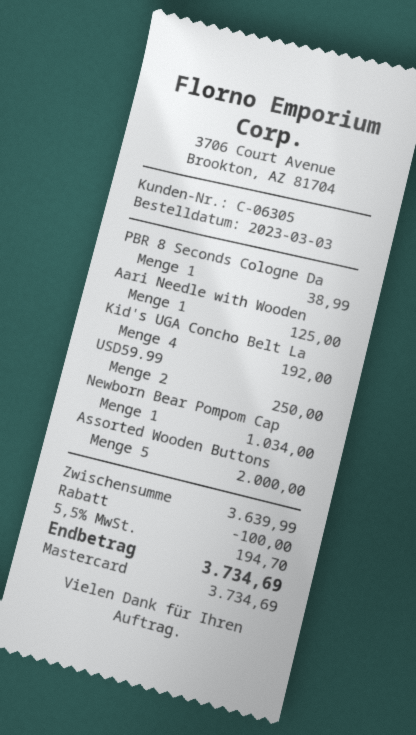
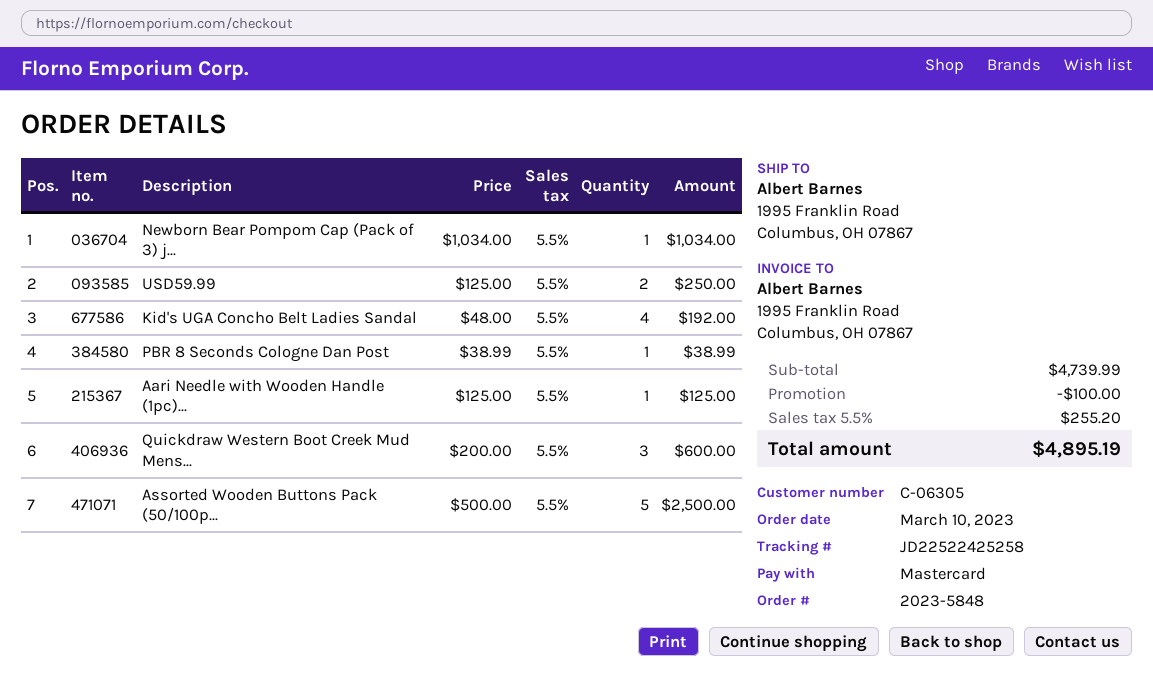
order date: 2023-03-03 -> 2023-03-10
Assorted Wooden Buttons: 5 for 2000.00 -> 5 for 2500.00
Quickdraw Western Boot Creek Mud Mens...: none -> 3 for 600.00
subtotal: 3639.99 -> 4739.99
tax: 5.5% = 194.70 -> 5.5% = 255.20
total: 3734.69 -> 4895.19

